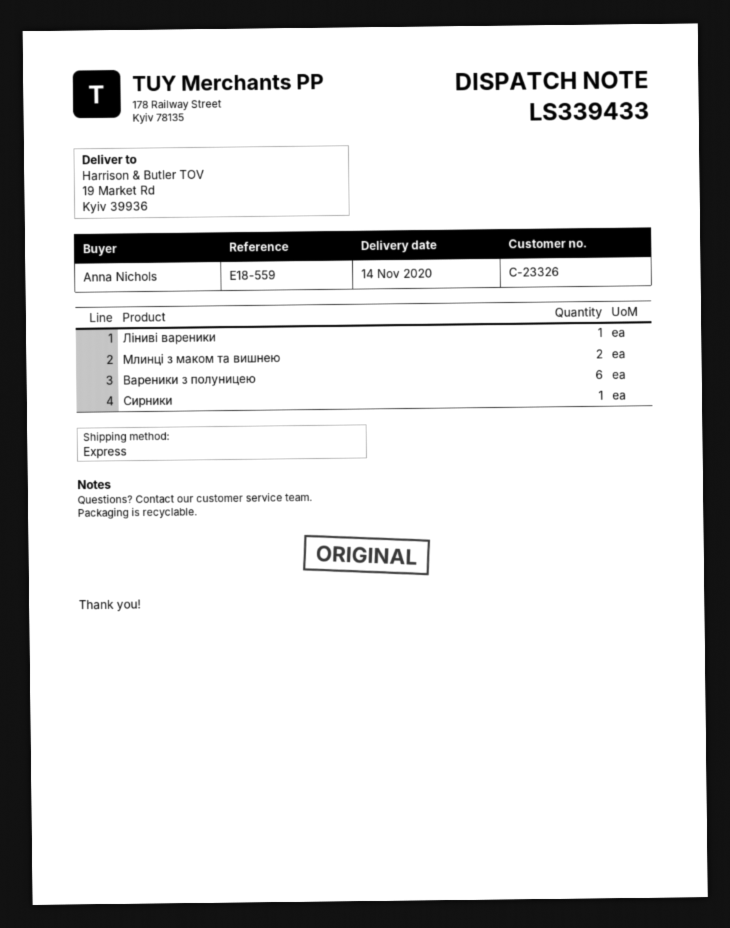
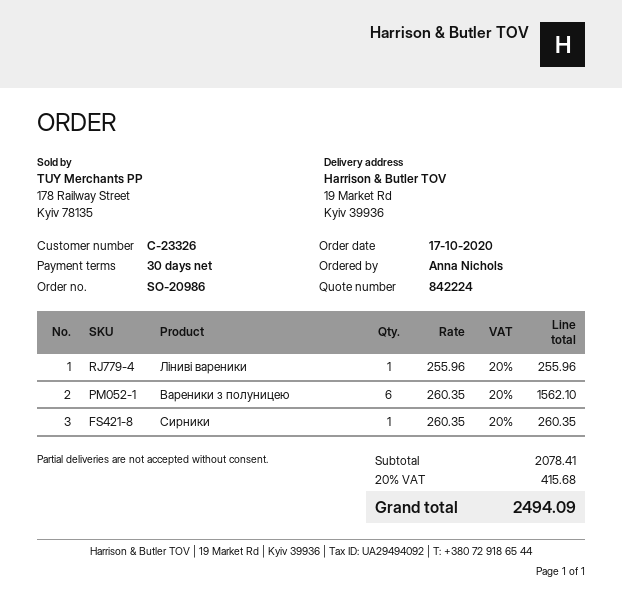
Млинці з маком та вишнею: 2 -> none

